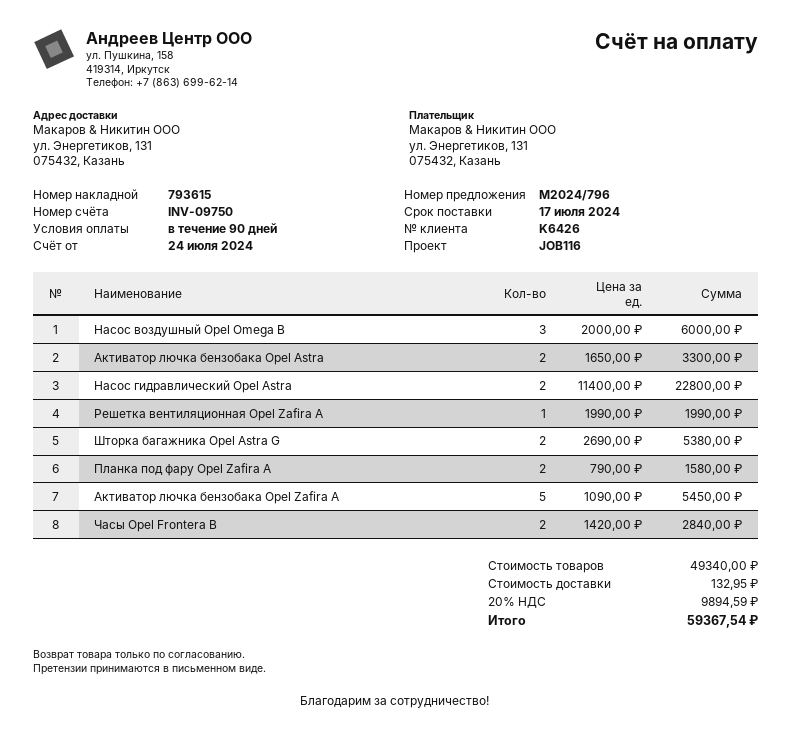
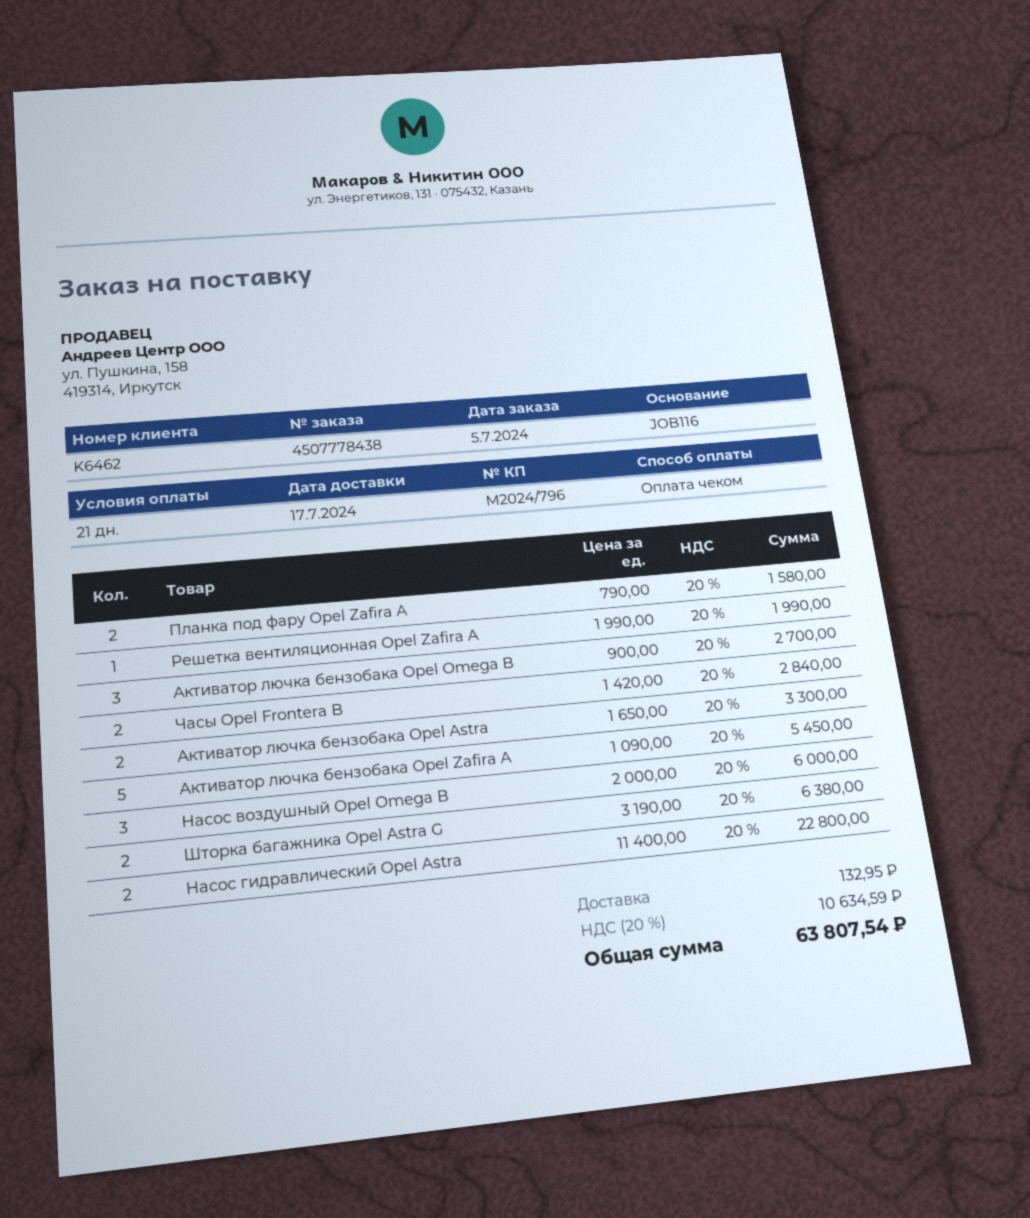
payment terms: 90 days -> 21 days
customer number: K6426 -> K6462
Шторка багажника Opel Astra G: 2 x 2690.00 = 5380.00 -> 2 x 3190.00 = 6380.00
Активатор лючка бензобака Opel Omega B: none -> 3 x 900.00 = 2700.00
tax: 20% = 9894.59 -> 20% = 10634.59
total: 59367.54 -> 63807.54

